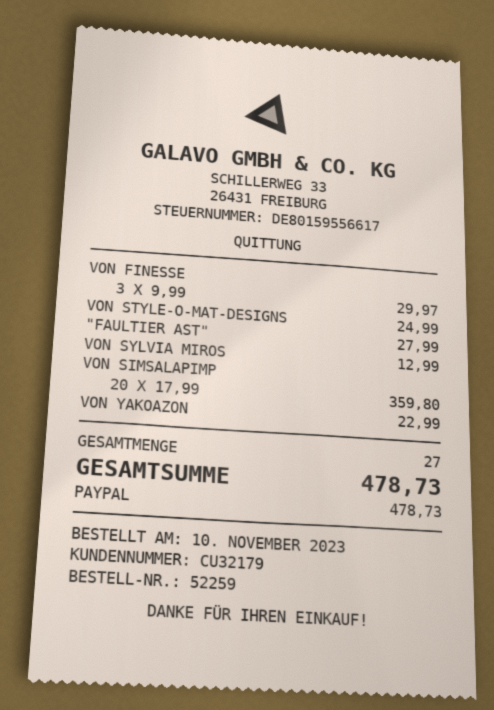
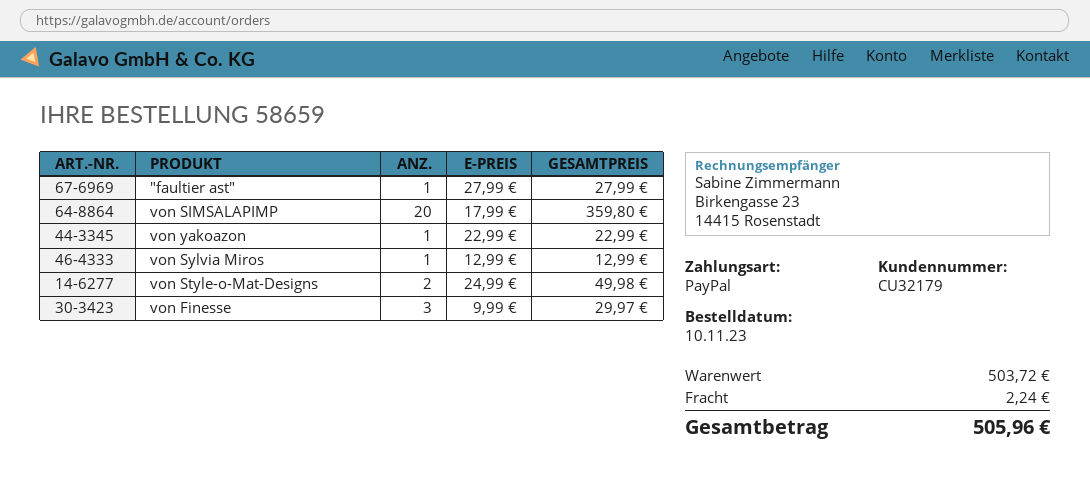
order number: 52259 -> 58659
VON STYLE-O-MAT-DESIGNS: 1 x 24.99 = 24.99 -> 2 x 24.99 = 49.98
shipping: none -> 2.24
total: 478.73 -> 505.96

